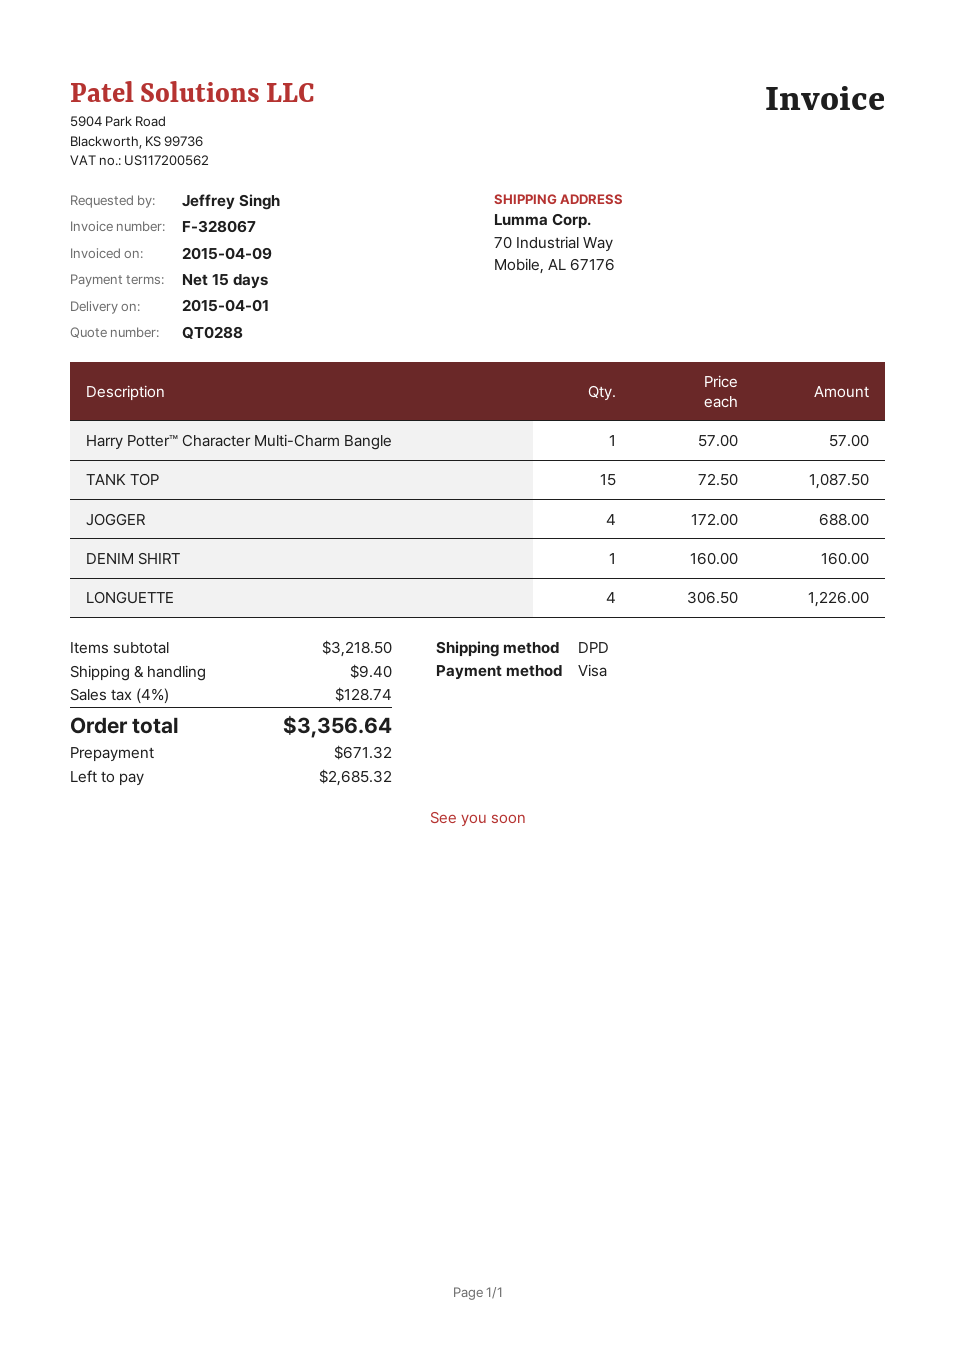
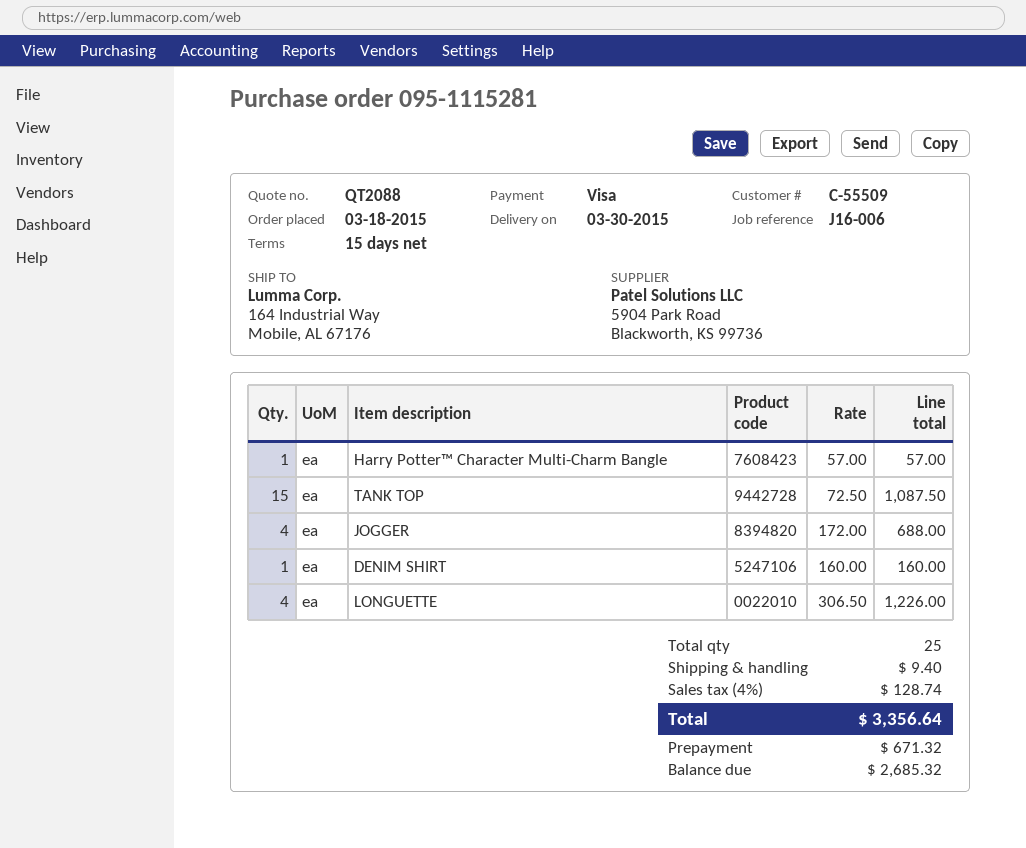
quote number: QT0288 -> QT2088
delivery date: 2015-04-01 -> 2015-03-30
ship to: 70 Industrial Way, Mobile, AL 67176 -> 164 Industrial Way, Mobile, AL 67176

